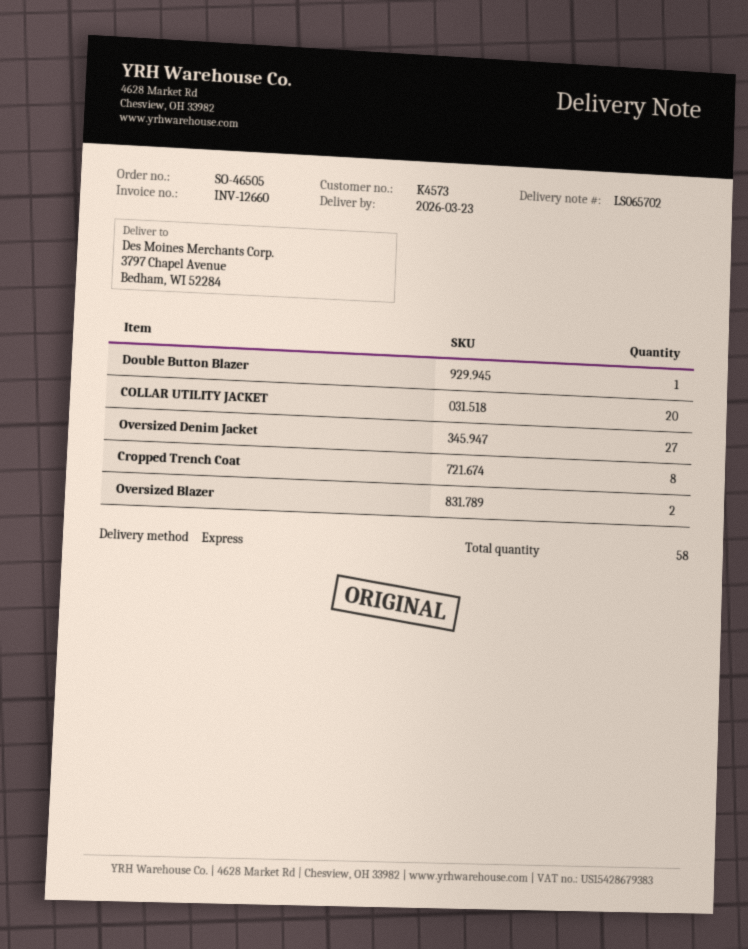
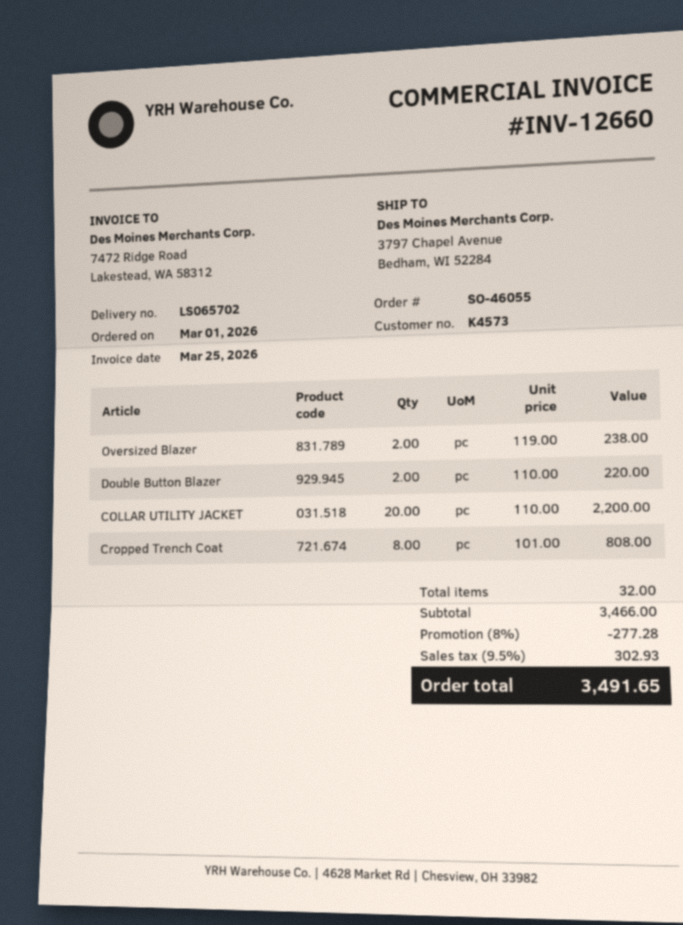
order number: SO-46505 -> SO-46055
Double Button Blazer: 1 -> 2
Oversized Denim Jacket: 27 -> none
total quantity: 58 -> 32

